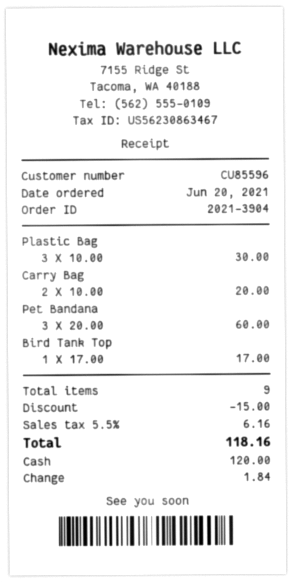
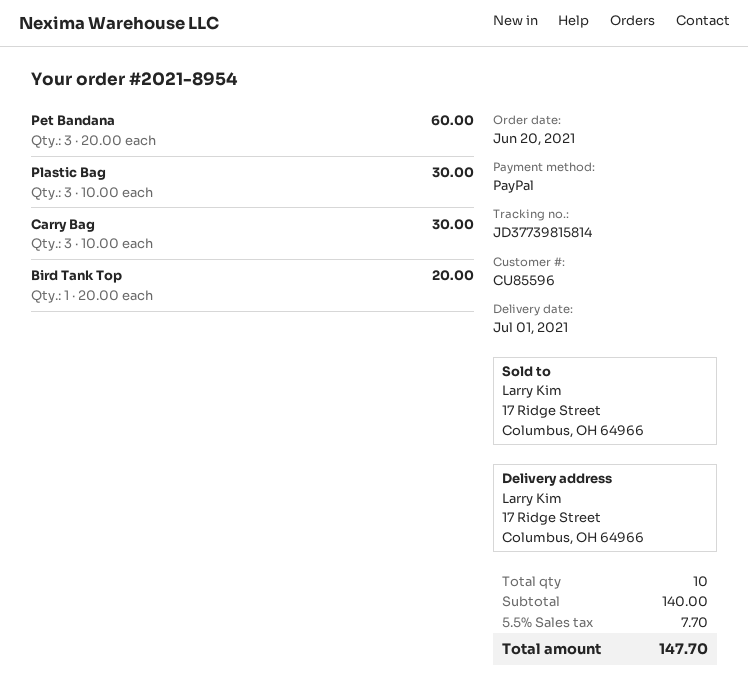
order number: 2021-3904 -> 2021-8954
payment method: cash -> PayPal
Carry Bag: 2 x 10.00 = 20.00 -> 3 x 10.00 = 30.00
Bird Tank Top: 1 x 17.00 = 17.00 -> 1 x 20.00 = 20.00
total quantity: 9 -> 10
discount: 15.00 -> none
tax: 5.5% = 6.16 -> 5.5% = 7.70
total: 118.16 -> 147.70

